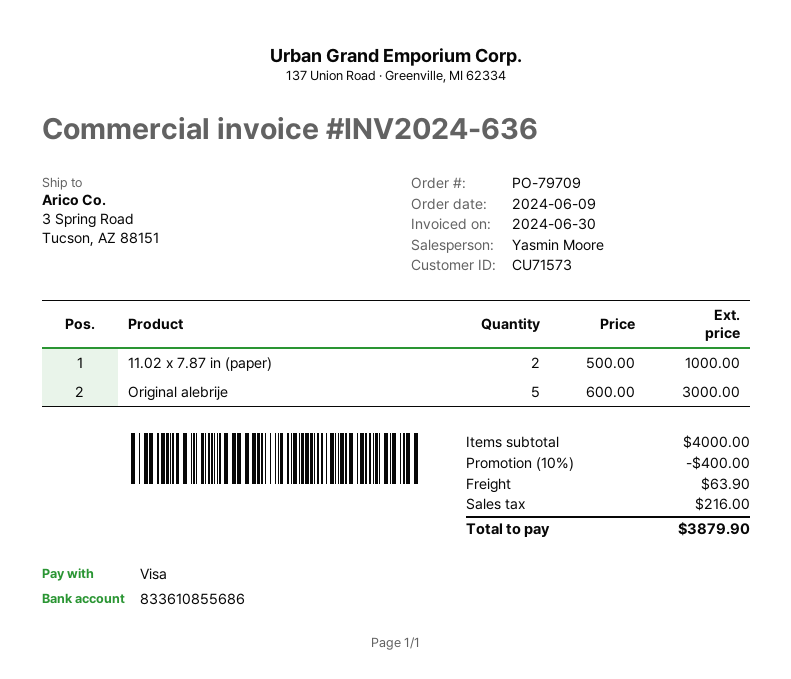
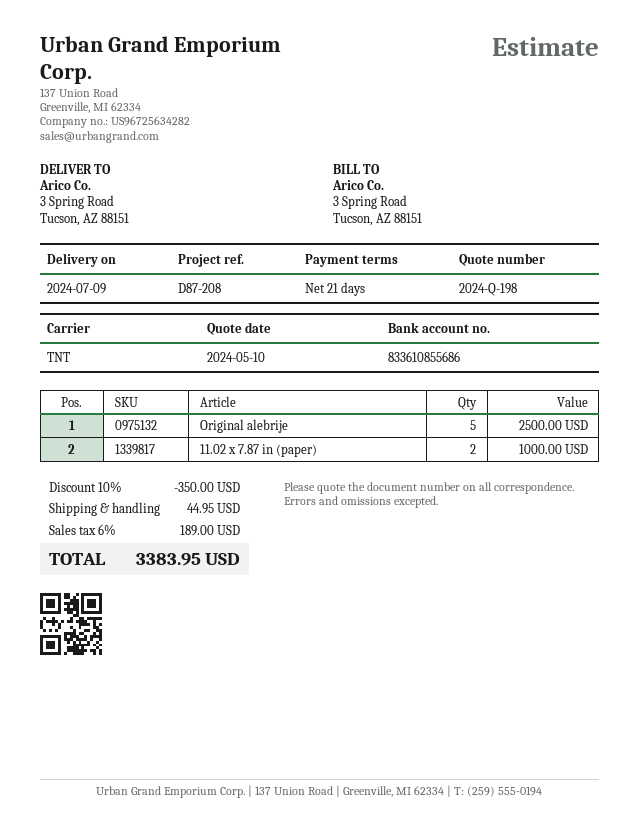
Original alebrije: 5 for 3000.00 -> 5 for 2500.00
discount: 10% = 400.00 -> 10% = 350.00
shipping: 63.90 -> 44.95
tax: 216.00 -> 189.00
total: 3879.90 -> 3383.95

